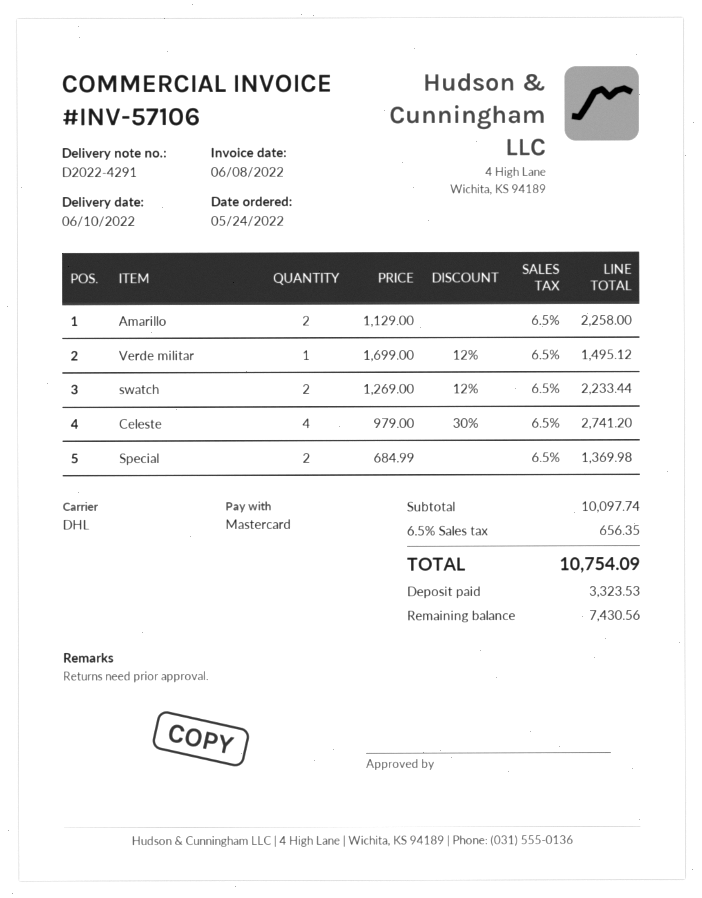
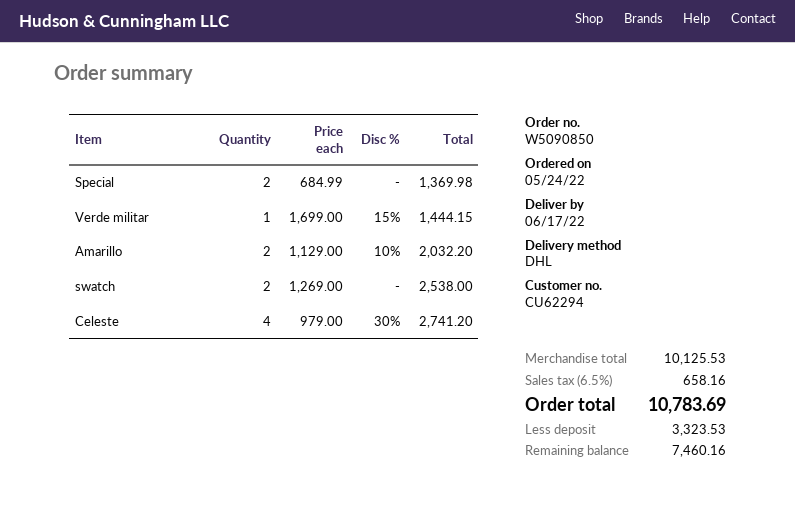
delivery date: 2022-06-10 -> 2022-06-17
Amarillo: 2 x 1129.00 = 2258.00 -> 2 x 1129.00 - 10% = 2032.20
Verde militar: 1 x 1699.00 - 12% = 1495.12 -> 1 x 1699.00 - 15% = 1444.15
swatch: 2 x 1269.00 - 12% = 2233.44 -> 2 x 1269.00 = 2538.00
subtotal: 10097.74 -> 10125.53
tax: 6.5% = 656.35 -> 6.5% = 658.16
total: 10754.09 -> 10783.69
balance: 7430.56 -> 7460.16

